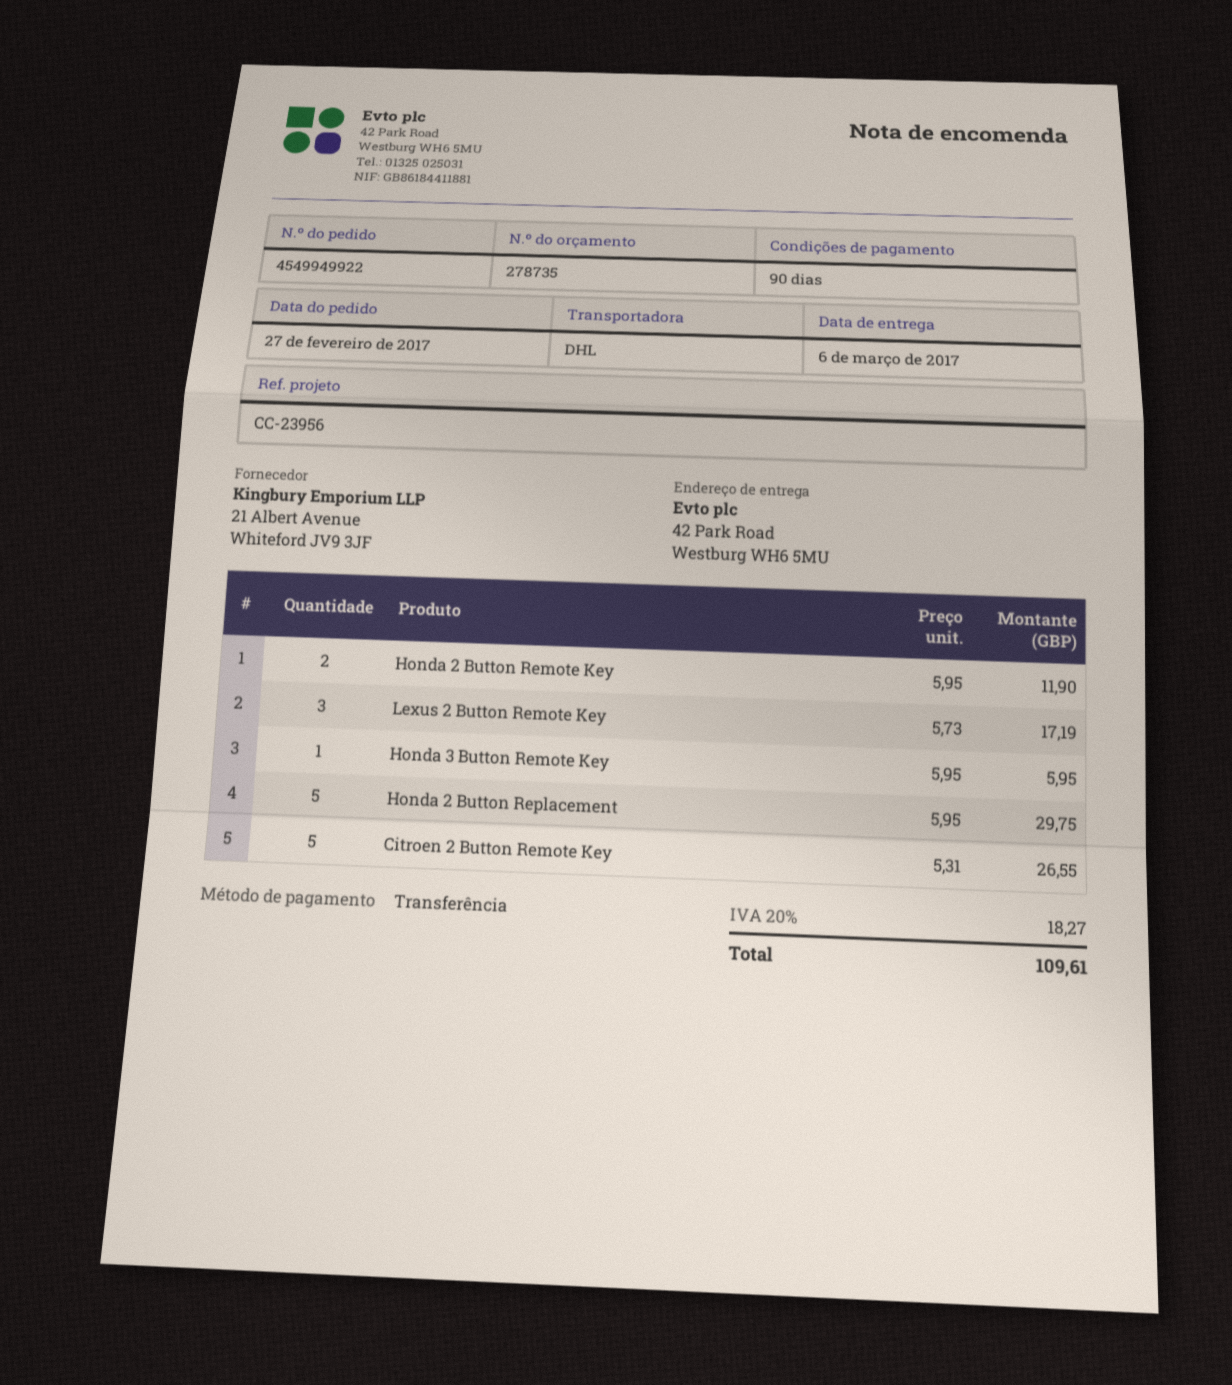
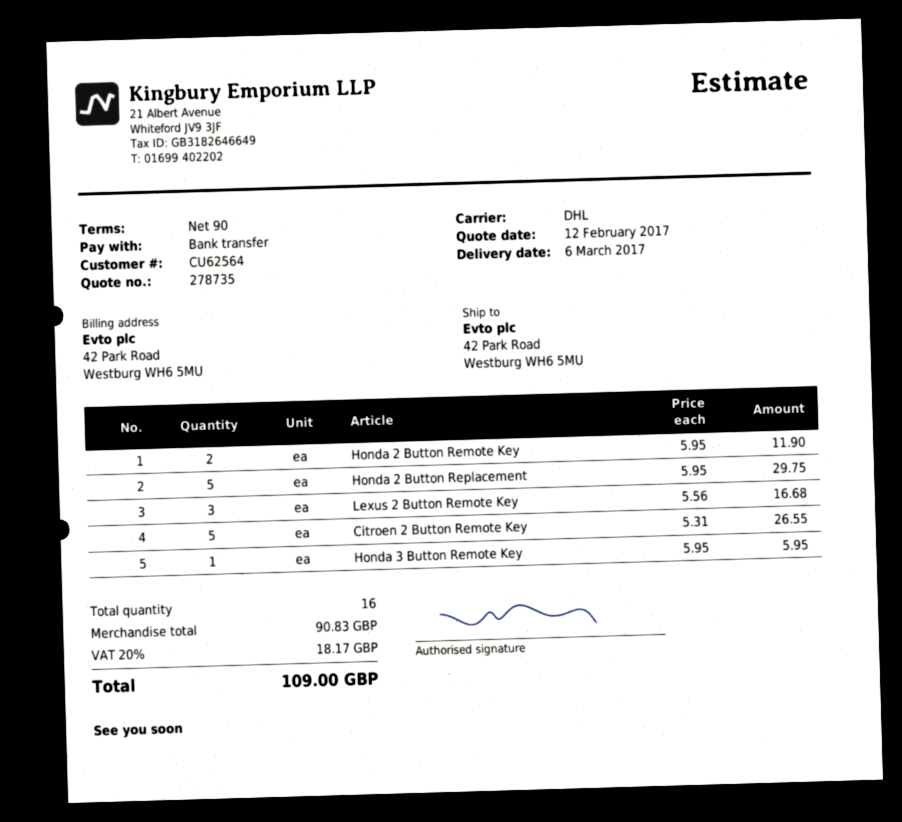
Lexus 2 Button Remote Key: 3 x 5.73 = 17.19 -> 3 x 5.56 = 16.68
tax: 20% = 18.27 -> 20% = 18.17
total: 109.61 -> 109.00

